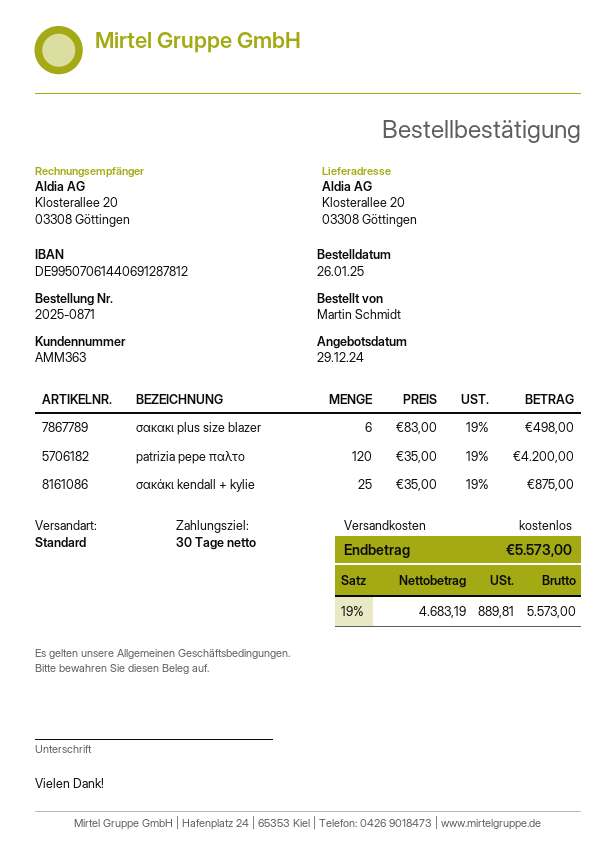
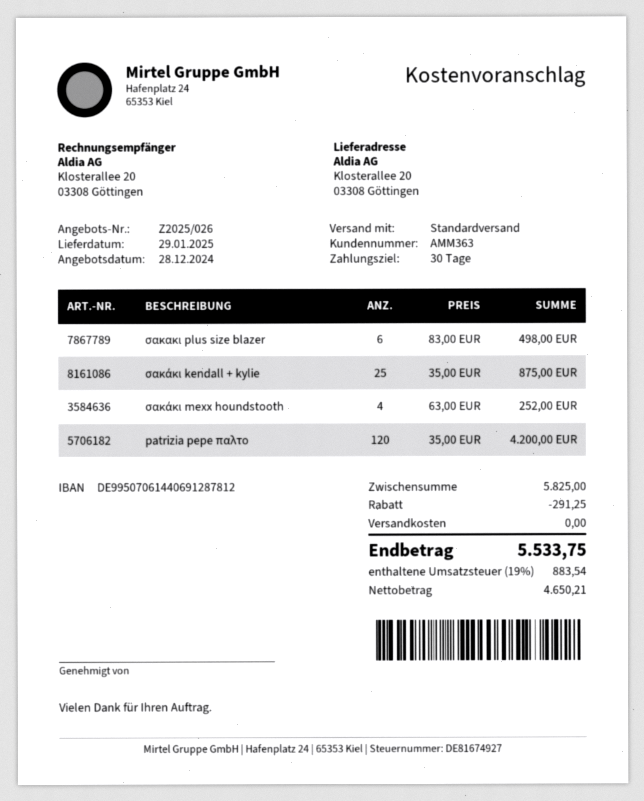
quote date: 2024-12-29 -> 2024-12-28
σακάκι mexx houndstooth: none -> 4 x 63.00 = 252.00
discount: none -> 291.25
net: 4683.19 -> 4650.21
tax: 19% = 889.81 -> 19% = 883.54
total: 5573.00 -> 5533.75

